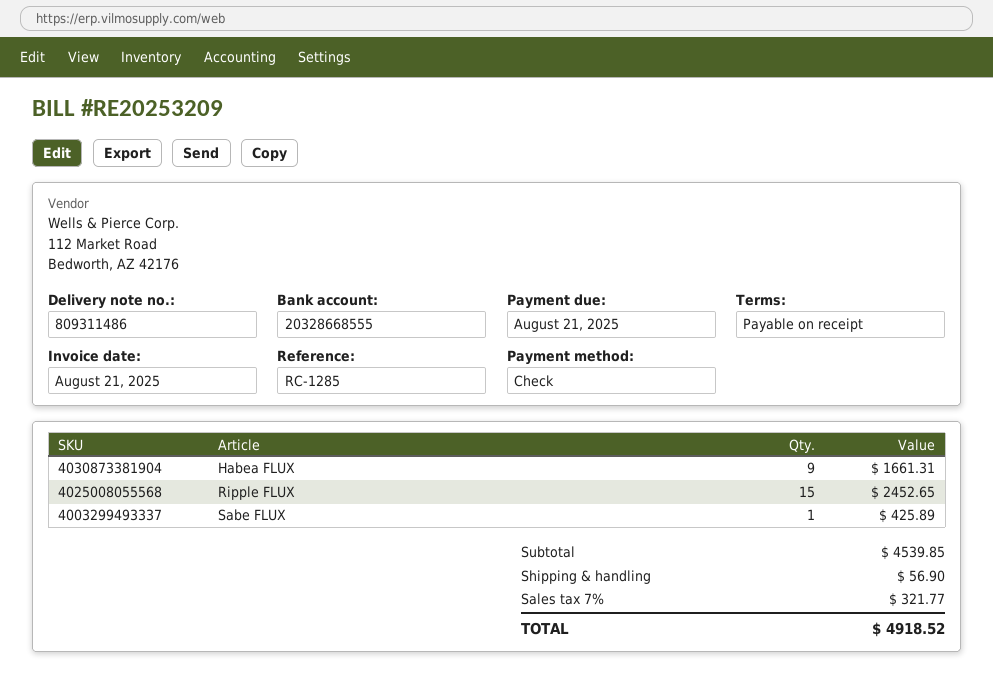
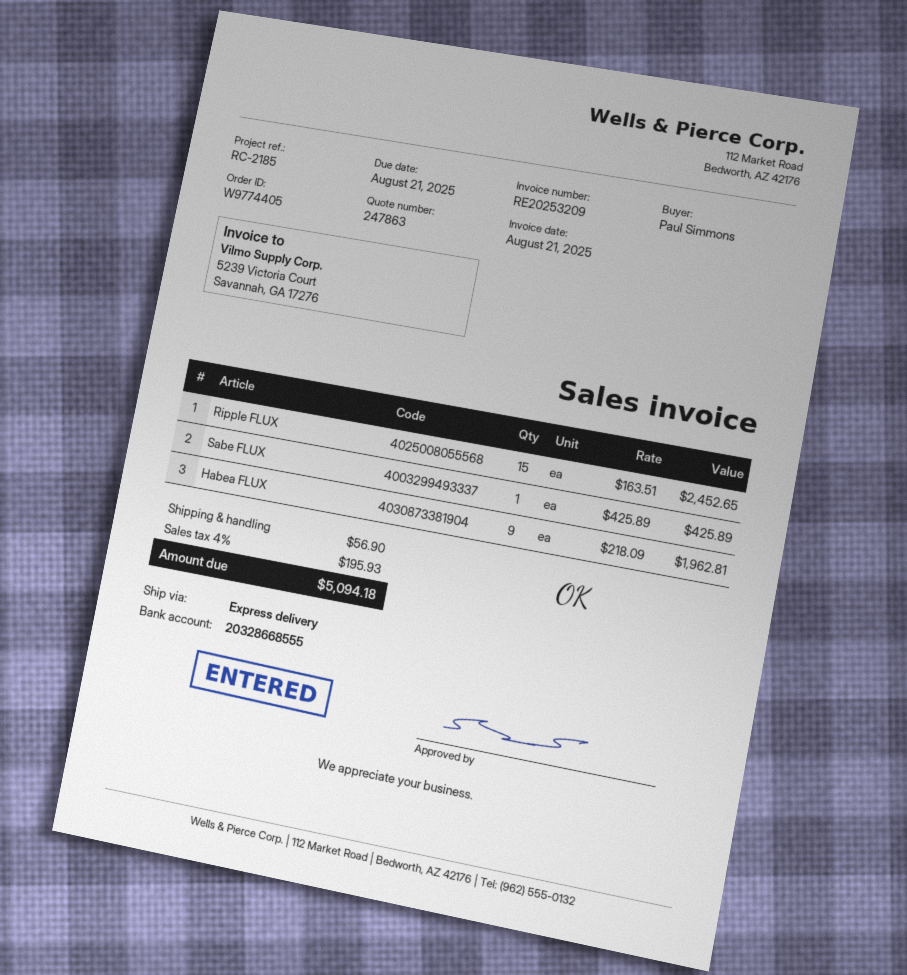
reference: RC-1285 -> RC-2185
Habea FLUX: 9 for 1661.31 -> 9 for 1962.81
tax: 7% = 321.77 -> 4% = 195.93
total: 4918.52 -> 5094.18

